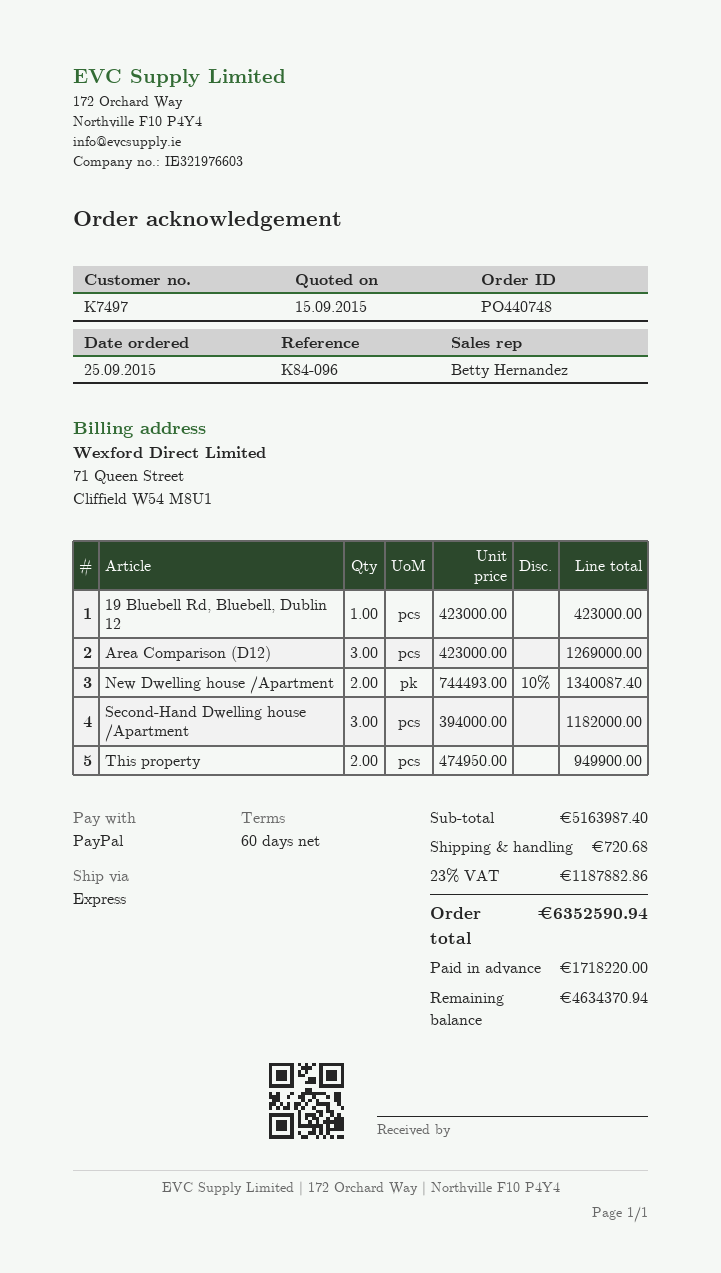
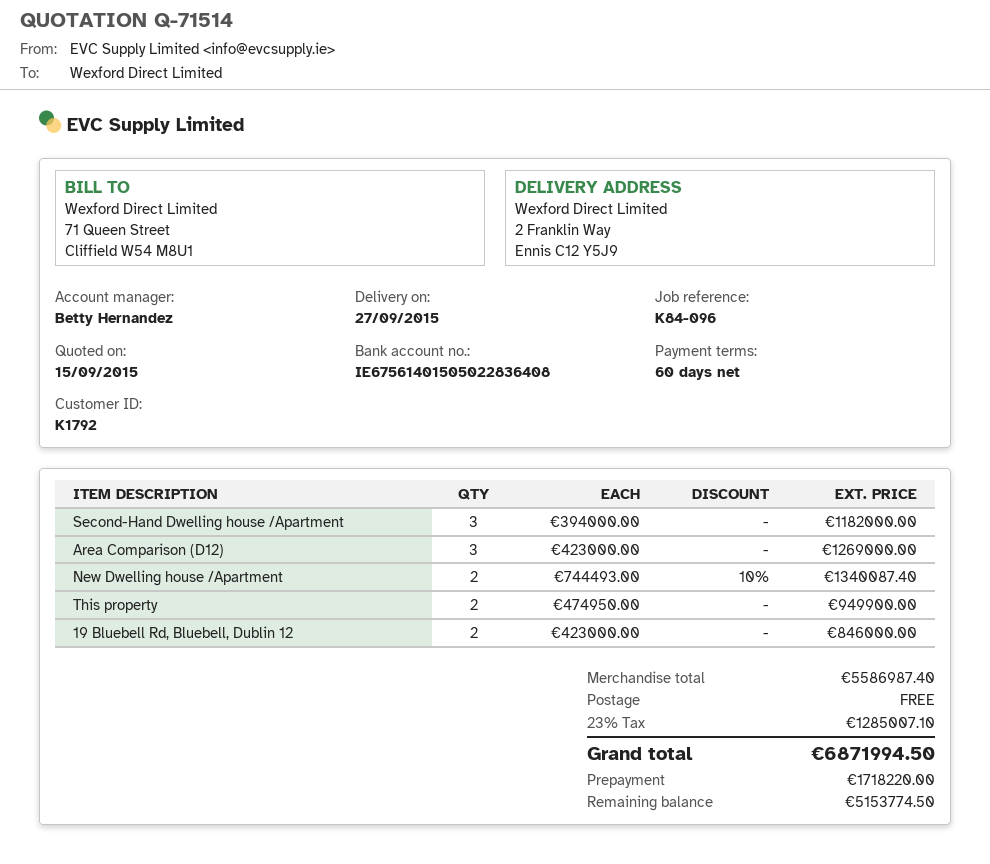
customer number: K7497 -> K1792
19 Bluebell Rd, Bluebell, Dublin 12: 1 x 423000.00 = 423000.00 -> 2 x 423000.00 = 846000.00
subtotal: 5163987.40 -> 5586987.40
shipping: 720.68 -> 0.00
tax: 23% = 1187882.86 -> 23% = 1285007.10
total: 6352590.94 -> 6871994.50
balance: 4634370.94 -> 5153774.50

